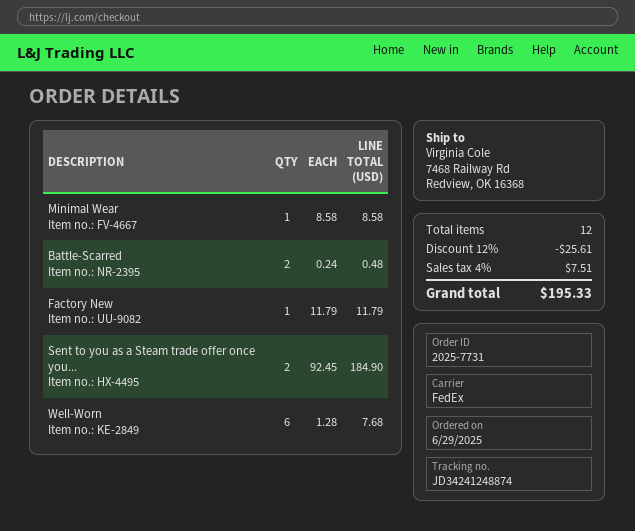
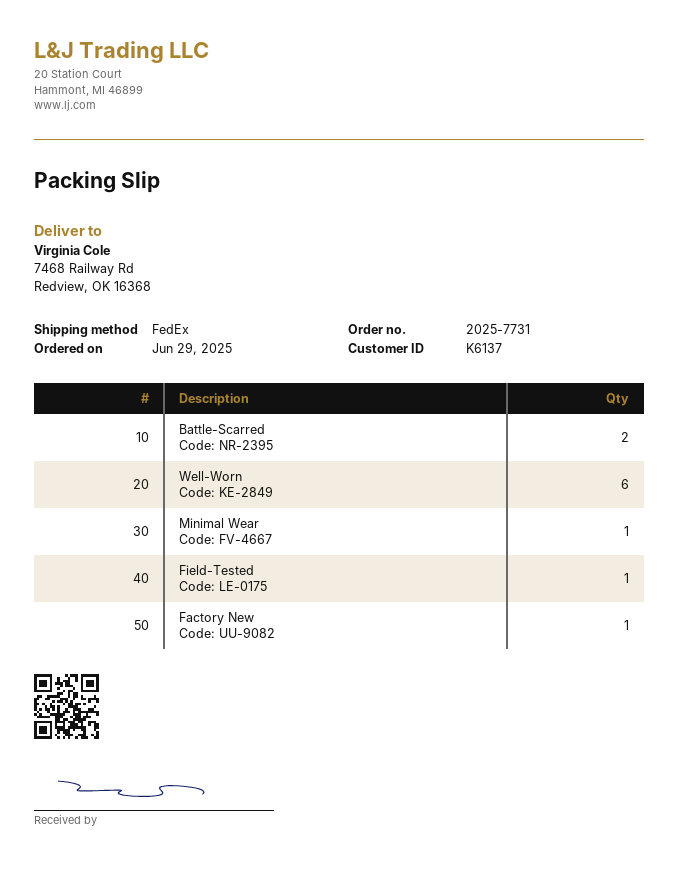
Sent to you as a Steam trade offer once you...: 2 -> none
Field-Tested: none -> 1

